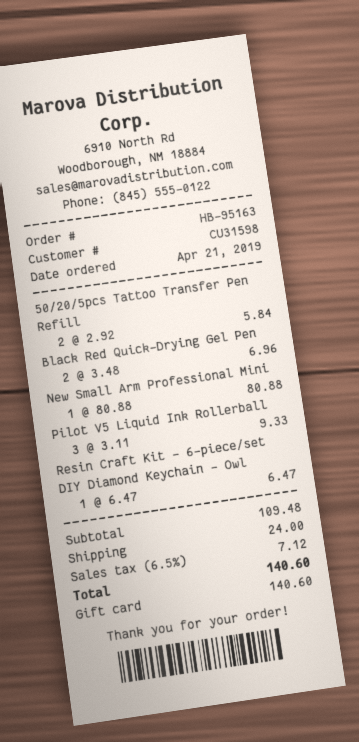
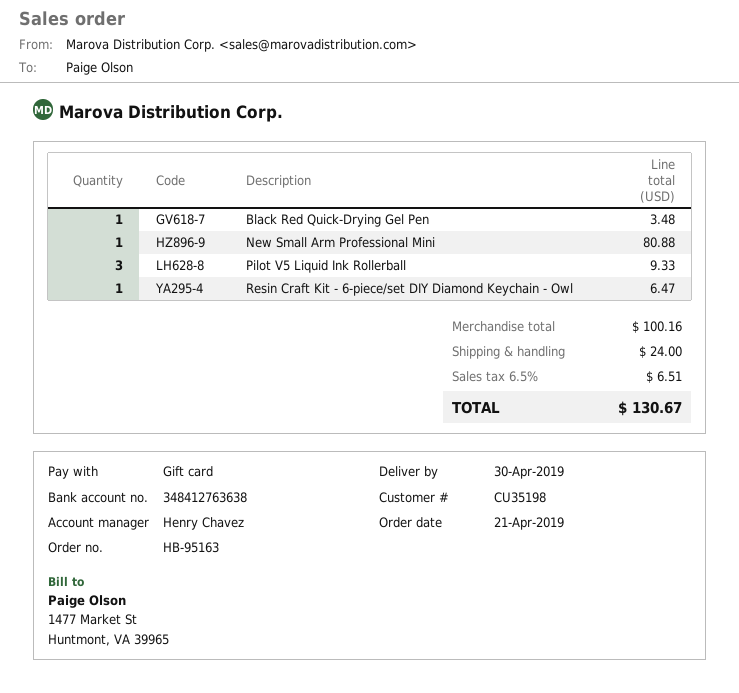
customer number: CU31598 -> CU35198
50/20/5pcs Tattoo Transfer Pen Refill: 2 for 5.84 -> none
Black Red Quick-Drying Gel Pen: 2 for 6.96 -> 1 for 3.48
subtotal: 109.48 -> 100.16
tax: 6.5% = 7.12 -> 6.5% = 6.51
total: 140.60 -> 130.67

